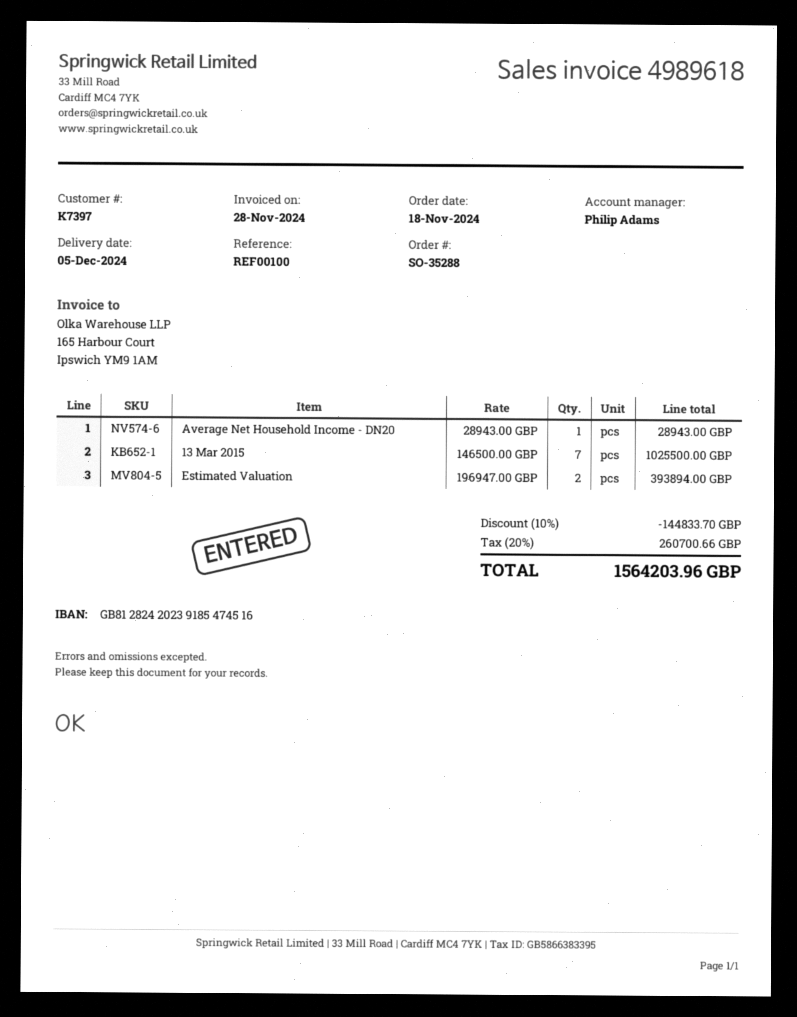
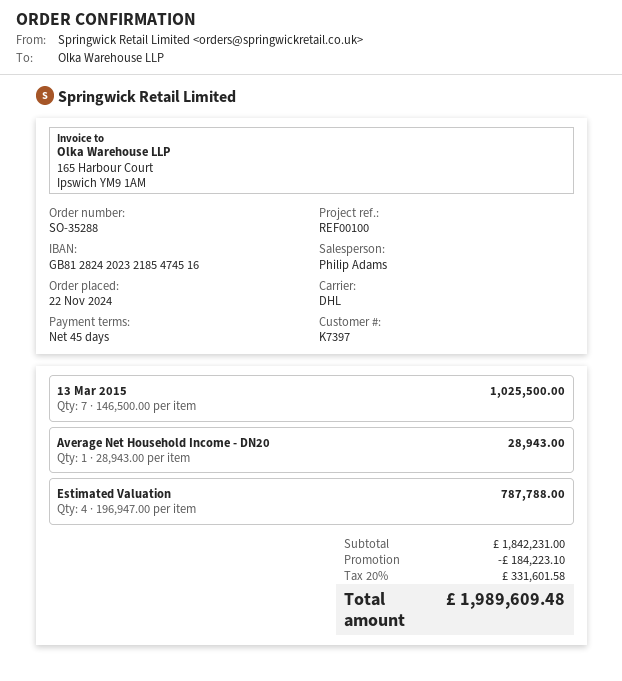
order date: 2024-11-18 -> 2024-11-22
bank account: GB81282420239185474516 -> GB81282420232185474516
Estimated Valuation: 2 x 196947.00 = 393894.00 -> 4 x 196947.00 = 787788.00
discount: 144833.70 -> 184223.10
tax: 20% = 260700.66 -> 20% = 331601.58
total: 1564203.96 -> 1989609.48

